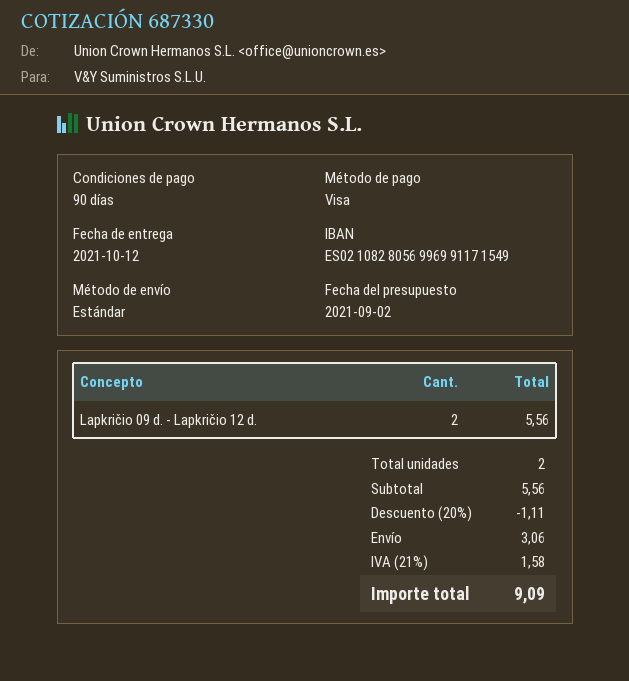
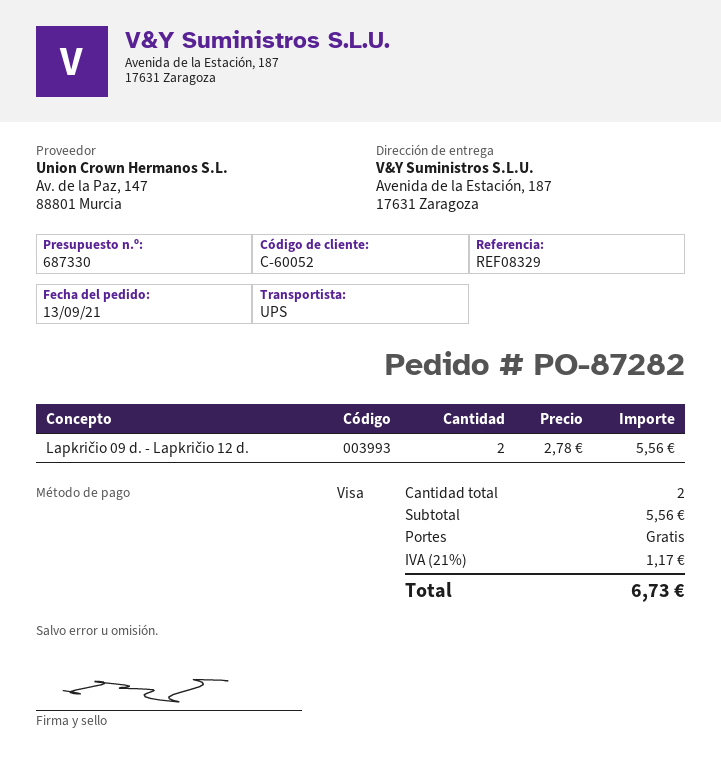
shipping method: standard -> UPS
discount: 20% = 1.11 -> none
shipping: 3.06 -> 0.00
tax: 21% = 1.58 -> 21% = 1.17
total: 9.09 -> 6.73

